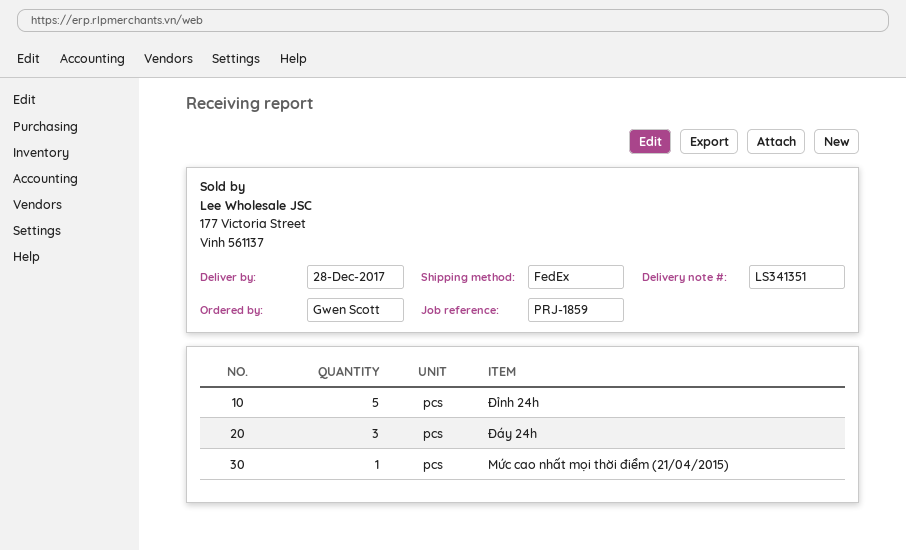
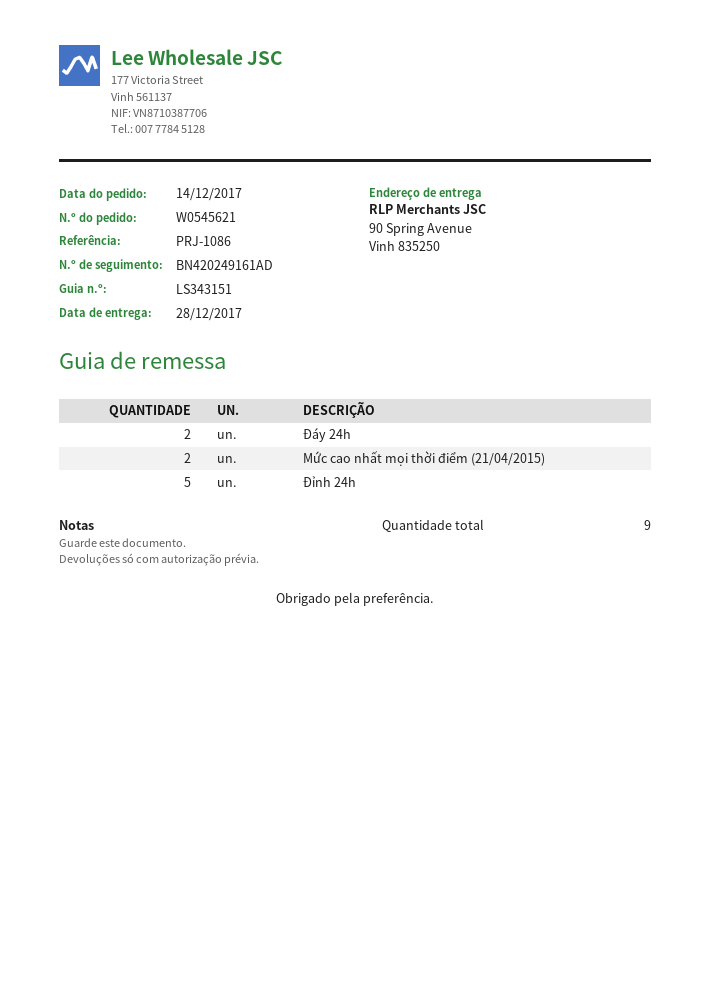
delivery note number: LS341351 -> LS343151
reference: PRJ-1859 -> PRJ-1086
Đáy 24h: 3 -> 2
Mức cao nhất mọi thời điểm (21/04/2015): 1 -> 2

